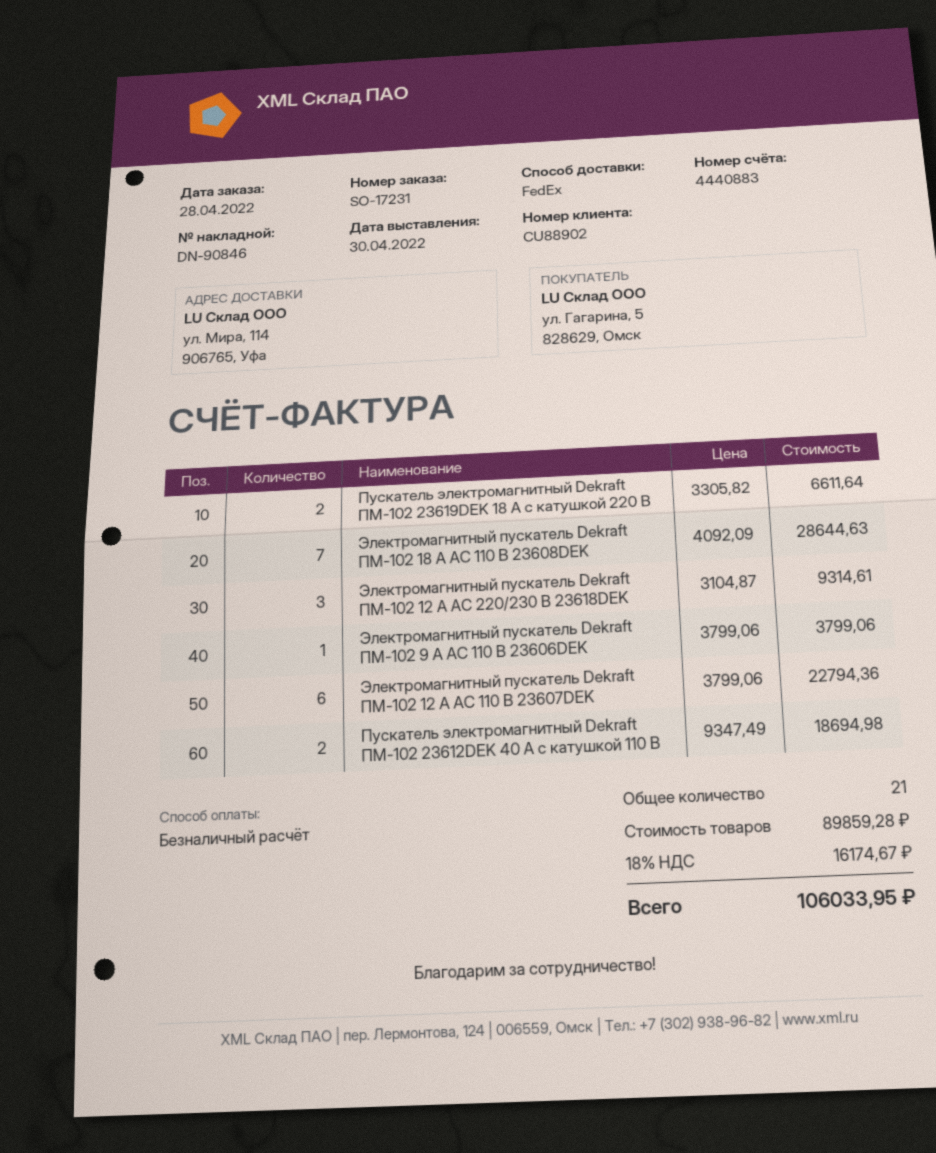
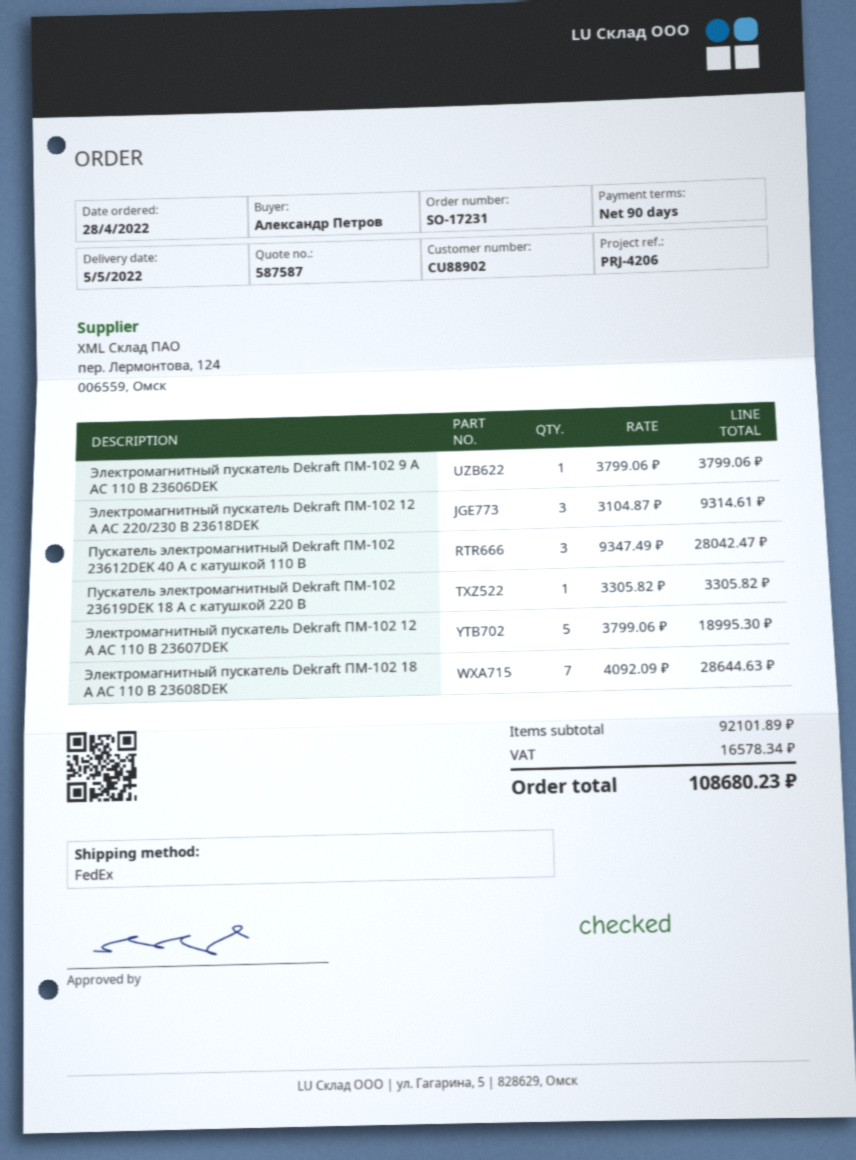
Пускатель электромагнитный Dekraft ПМ-102 23619DEK 18 А с катушкой 220 В: 2 x 3305.82 = 6611.64 -> 1 x 3305.82 = 3305.82
Электромагнитный пускатель Dekraft ПМ-102 12 А AC 110 В 23607DEK: 6 x 3799.06 = 22794.36 -> 5 x 3799.06 = 18995.30
Пускатель электромагнитный Dekraft ПМ-102 23612DEK 40 А с катушкой 110 В: 2 x 9347.49 = 18694.98 -> 3 x 9347.49 = 28042.47
subtotal: 89859.28 -> 92101.89
tax: 16174.67 -> 16578.34
total: 106033.95 -> 108680.23

